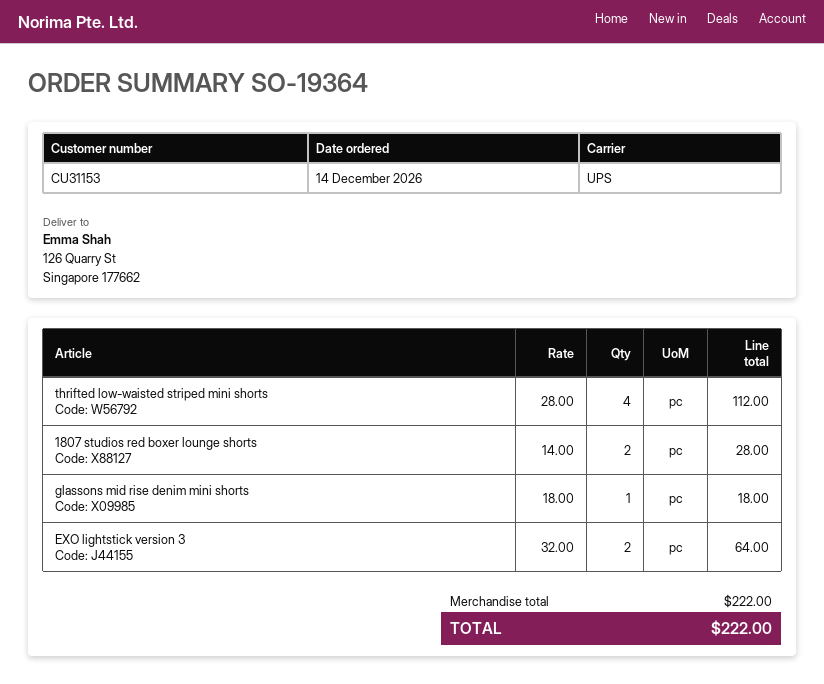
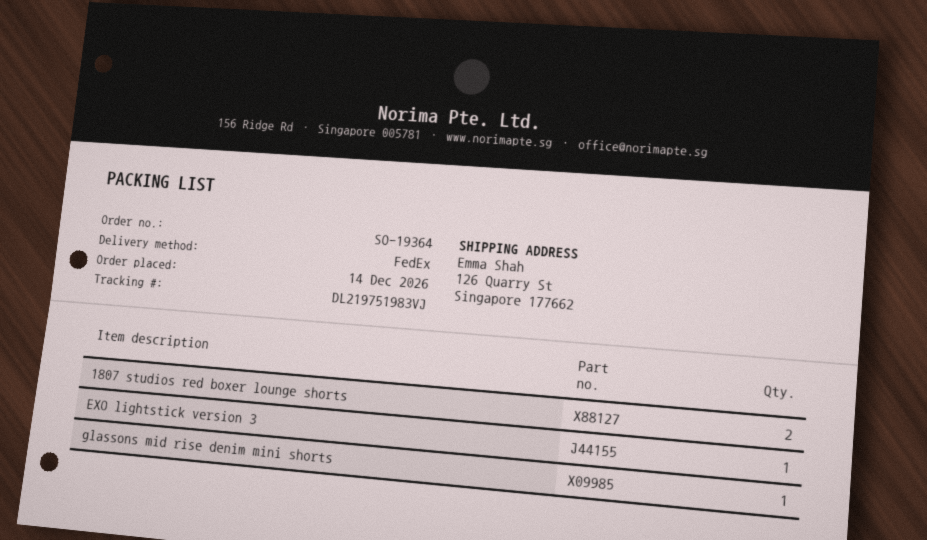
shipping method: UPS -> FedEx
thrifted low-waisted striped mini shorts: 4 -> none
EXO lightstick version 3: 2 -> 1

